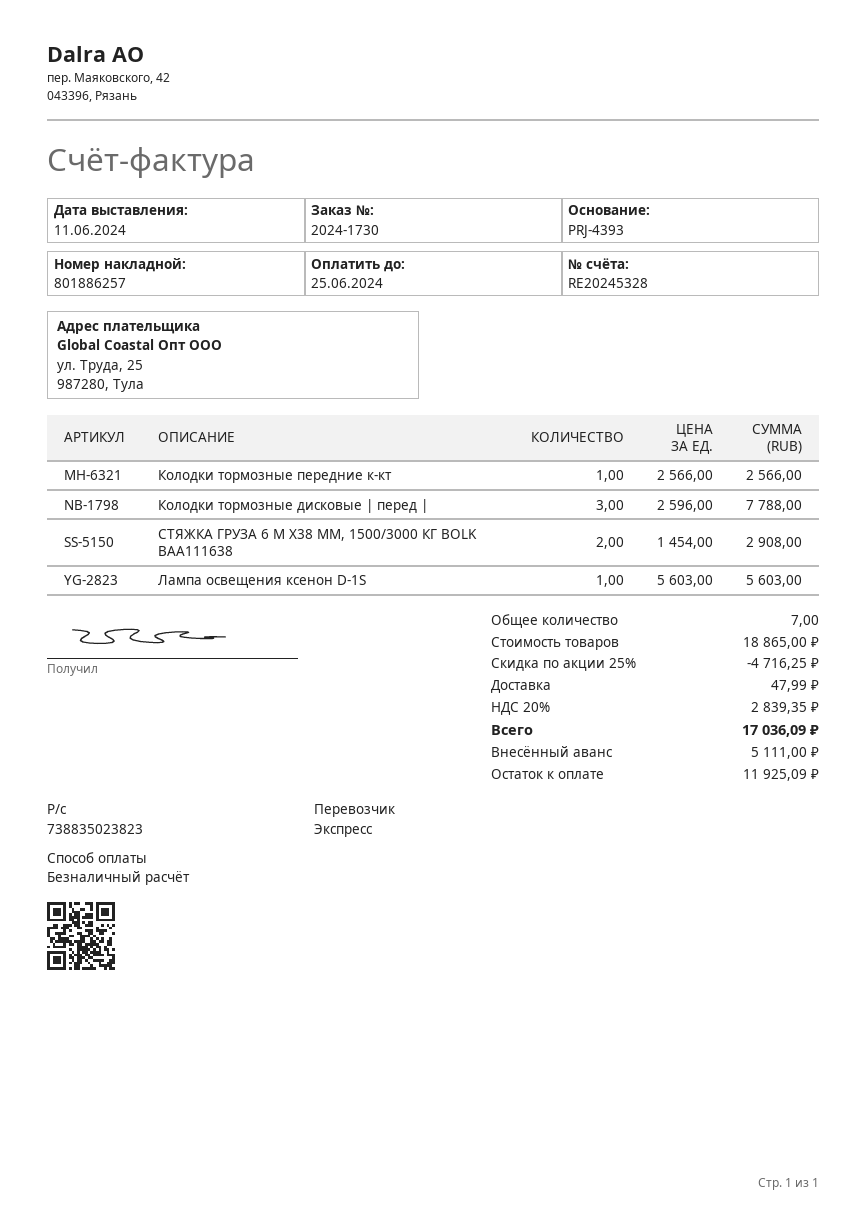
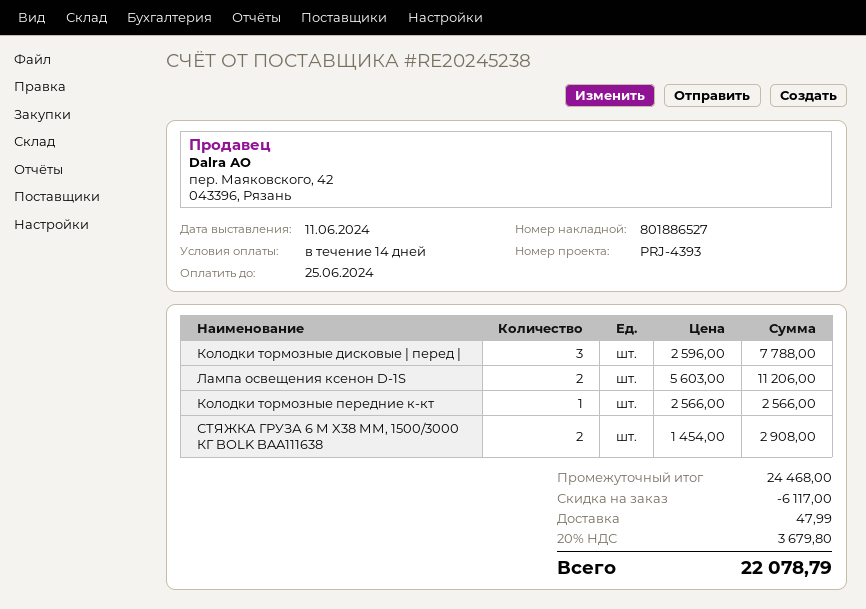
delivery note number: 801886257 -> 801886527
invoice number: RE20245328 -> RE20245238
Лампа освещения ксенон D-1S: 1 x 5603.00 = 5603.00 -> 2 x 5603.00 = 11206.00
subtotal: 18865.00 -> 24468.00
discount: 4716.25 -> 6117.00
tax: 20% = 2839.35 -> 20% = 3679.80
total: 17036.09 -> 22078.79

